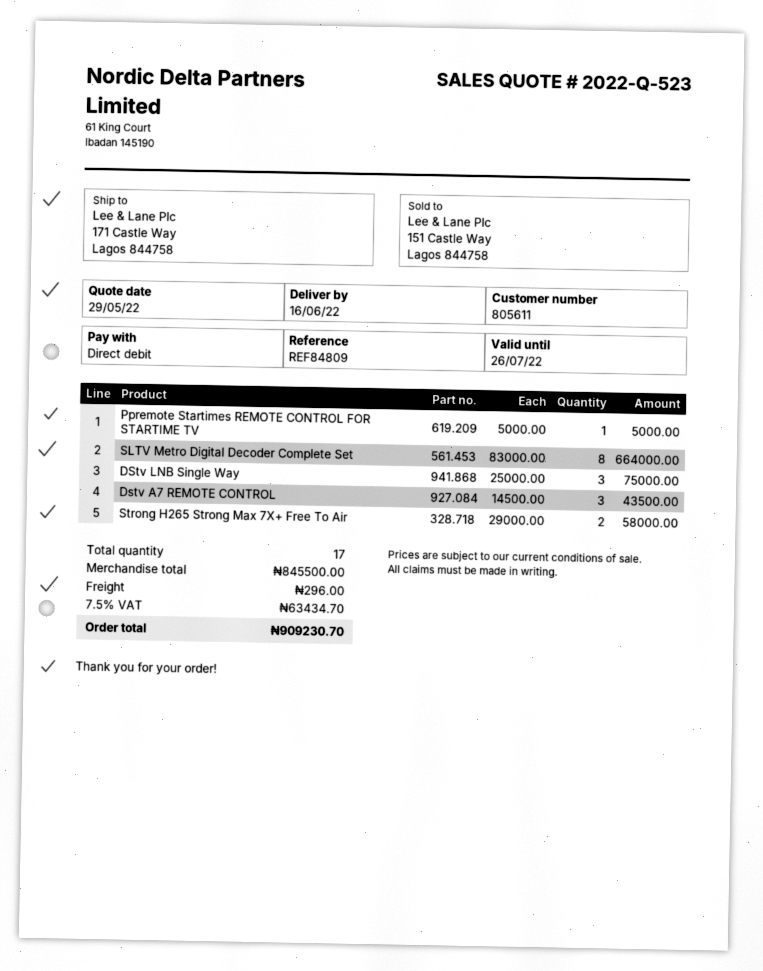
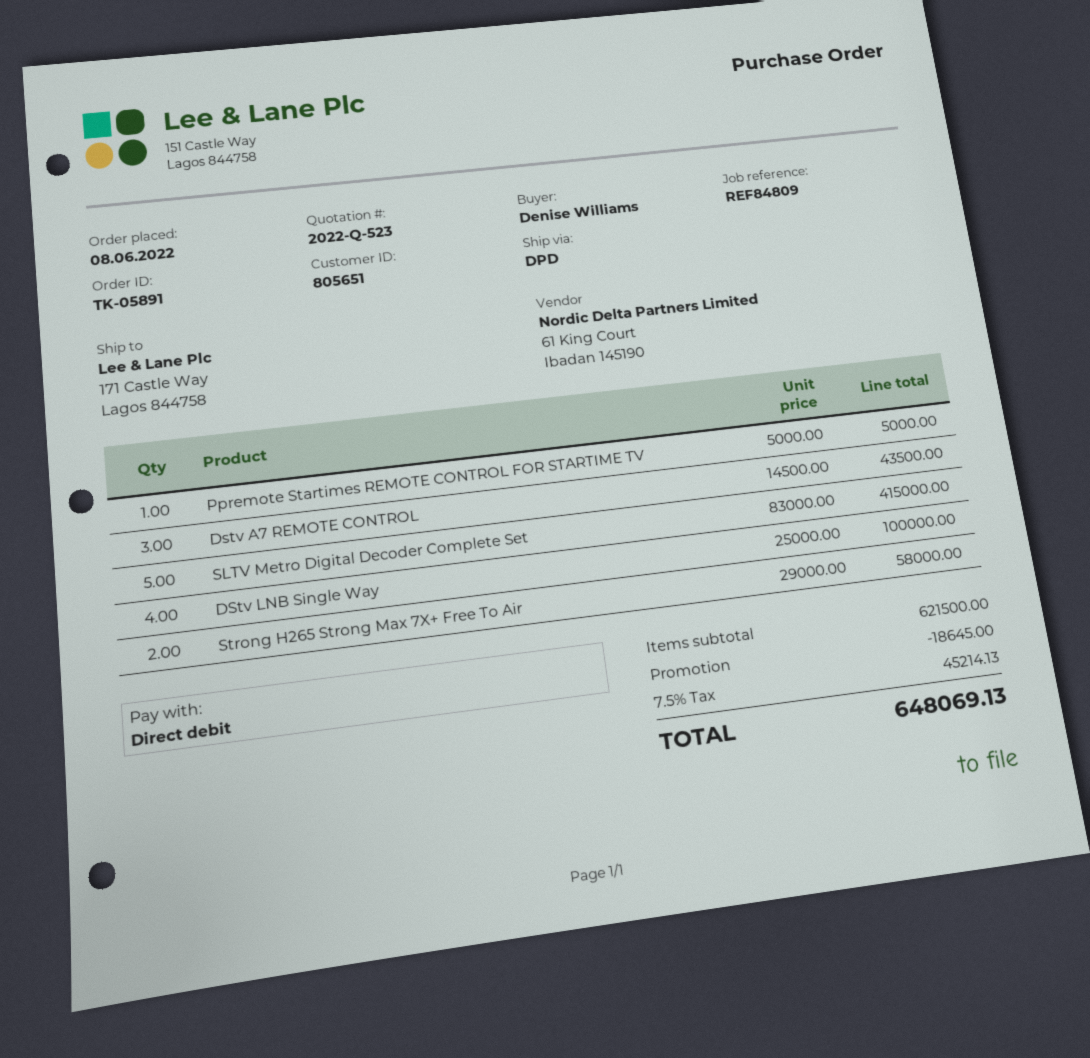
customer number: 805611 -> 805651
SLTV Metro Digital Decoder Complete Set: 8 x 83000.00 = 664000.00 -> 5 x 83000.00 = 415000.00
DStv LNB Single Way: 3 x 25000.00 = 75000.00 -> 4 x 25000.00 = 100000.00
subtotal: 845500.00 -> 621500.00
discount: none -> 18645.00
shipping: 296.00 -> none
tax: 7.5% = 63434.70 -> 7.5% = 45214.13
total: 909230.70 -> 648069.13

